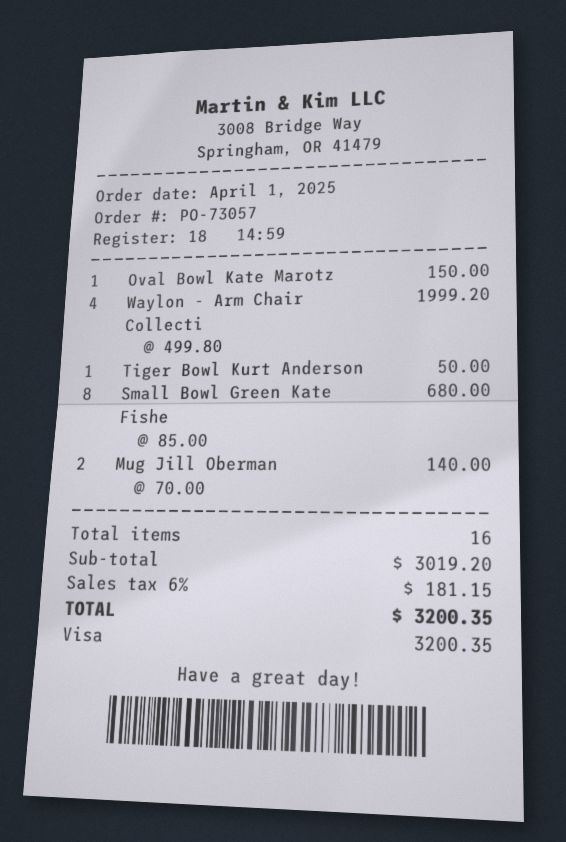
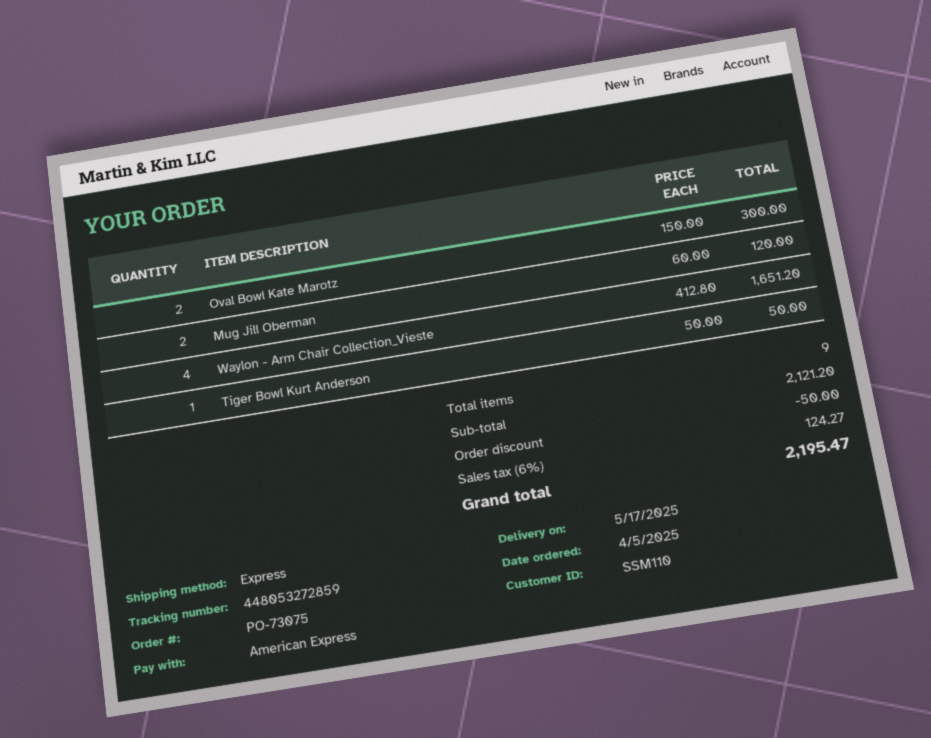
order number: PO-73057 -> PO-73075
order date: 2025-04-01 -> 2025-04-05
payment method: Visa -> American Express
Oval Bowl Kate Marotz: 1 x 150.00 = 150.00 -> 2 x 150.00 = 300.00
Waylon - Arm Chair Collecti: 4 x 499.80 = 1999.20 -> 4 x 412.80 = 1651.20
Small Bowl Green Kate Fishe: 8 x 85.00 = 680.00 -> none
Mug Jill Oberman: 2 x 70.00 = 140.00 -> 2 x 60.00 = 120.00
total quantity: 16 -> 9
subtotal: 3019.20 -> 2121.20
discount: none -> 50.00
tax: 6% = 181.15 -> 6% = 124.27
total: 3200.35 -> 2195.47

